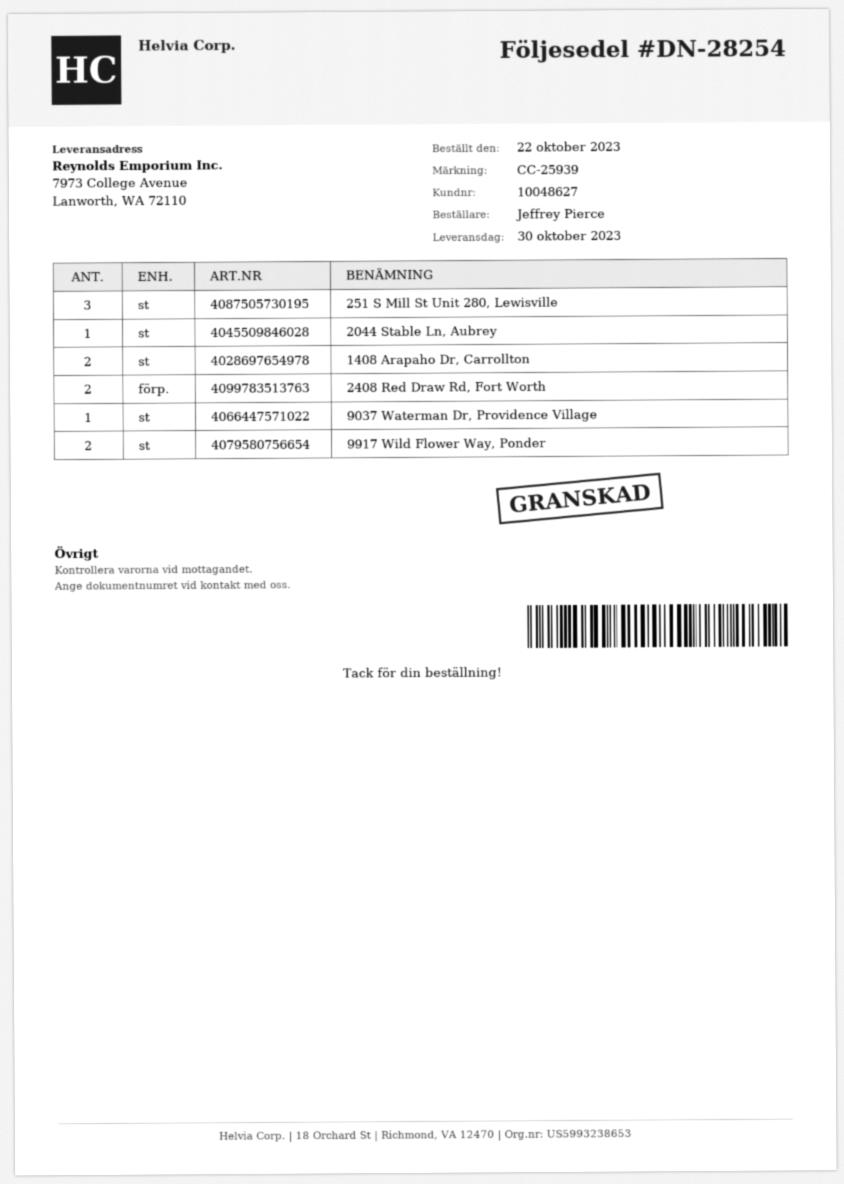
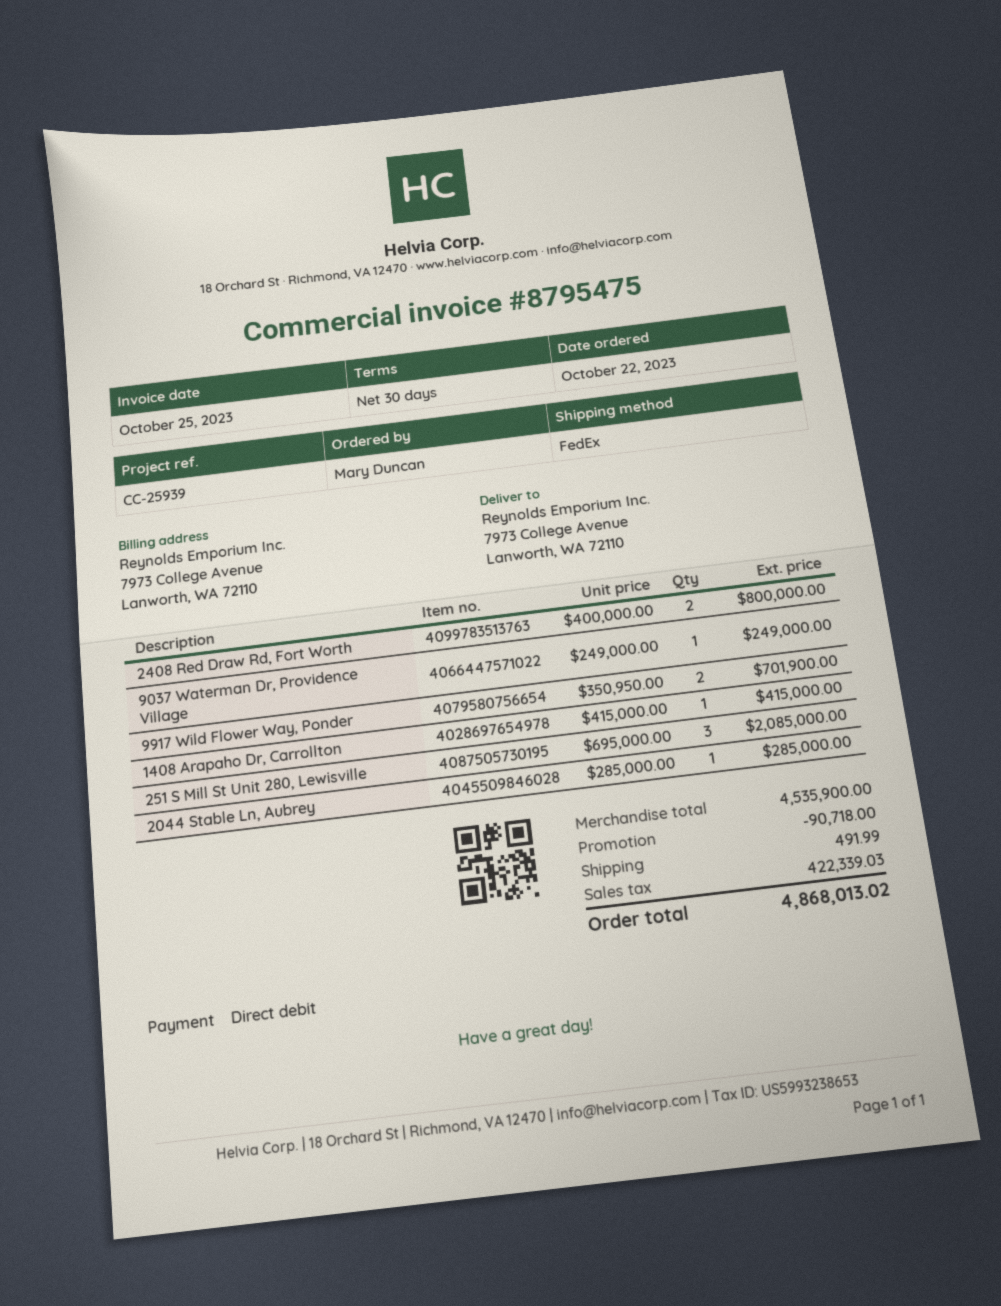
ordered by: Jeffrey Pierce -> Mary Duncan
1408 Arapaho Dr, Carrollton: 2 -> 1

